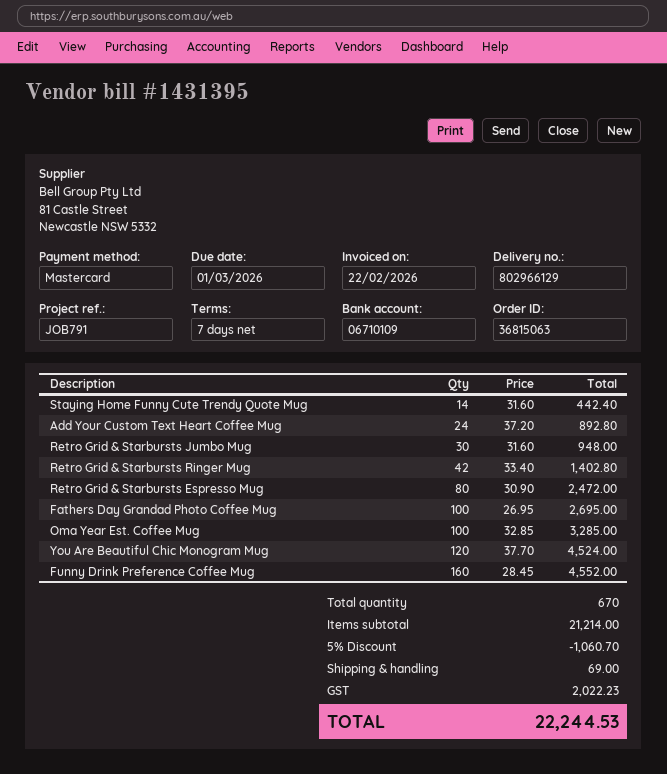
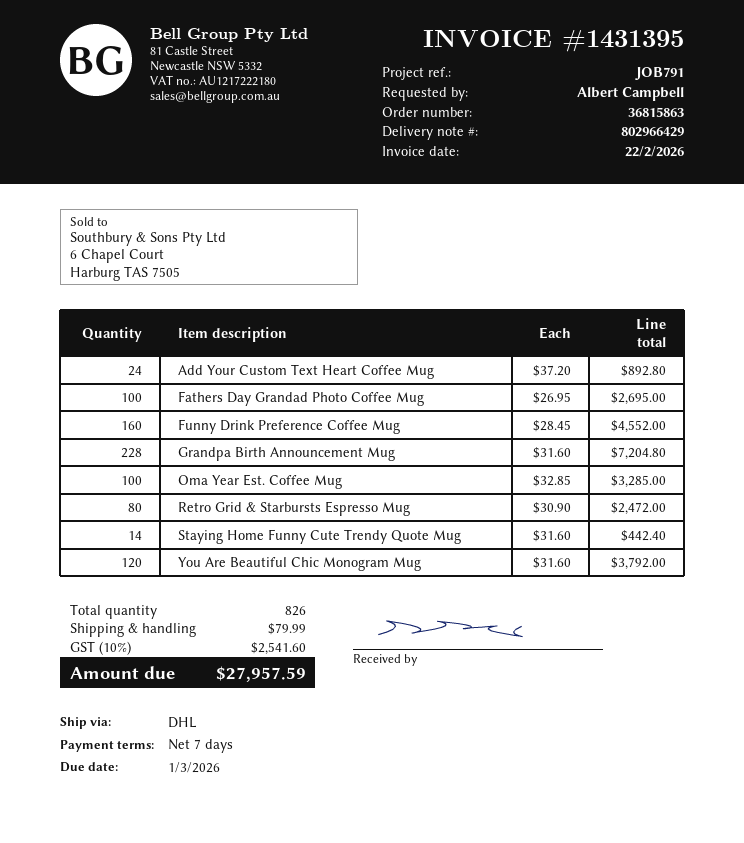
order number: 36815063 -> 36815863
delivery note number: 802966129 -> 802966429
Retro Grid & Starbursts Jumbo Mug: 30 x 31.60 = 948.00 -> none
Retro Grid & Starbursts Ringer Mug: 42 x 33.40 = 1402.80 -> none
You Are Beautiful Chic Monogram Mug: 120 x 37.70 = 4524.00 -> 120 x 31.60 = 3792.00
Grandpa Birth Announcement Mug: none -> 228 x 31.60 = 7204.80
total quantity: 670 -> 826
discount: 5% = 1060.70 -> none
shipping: 69.00 -> 79.99
tax: 2022.23 -> 2541.60
total: 22244.53 -> 27957.59

